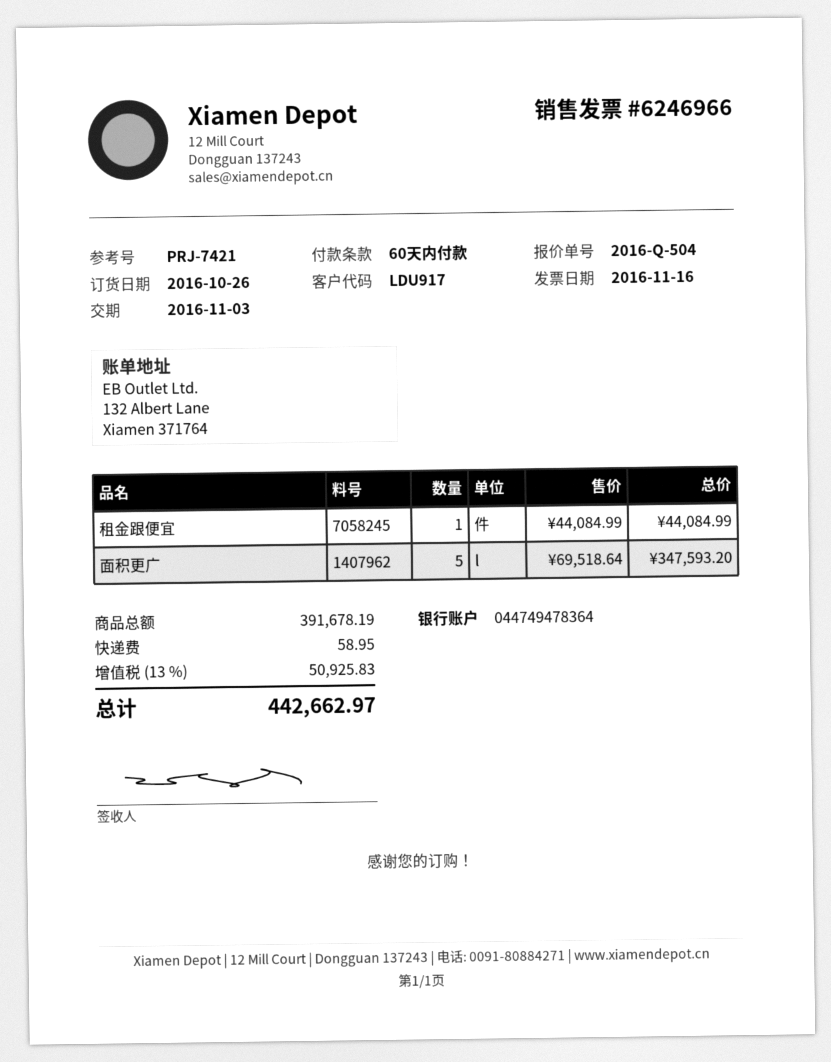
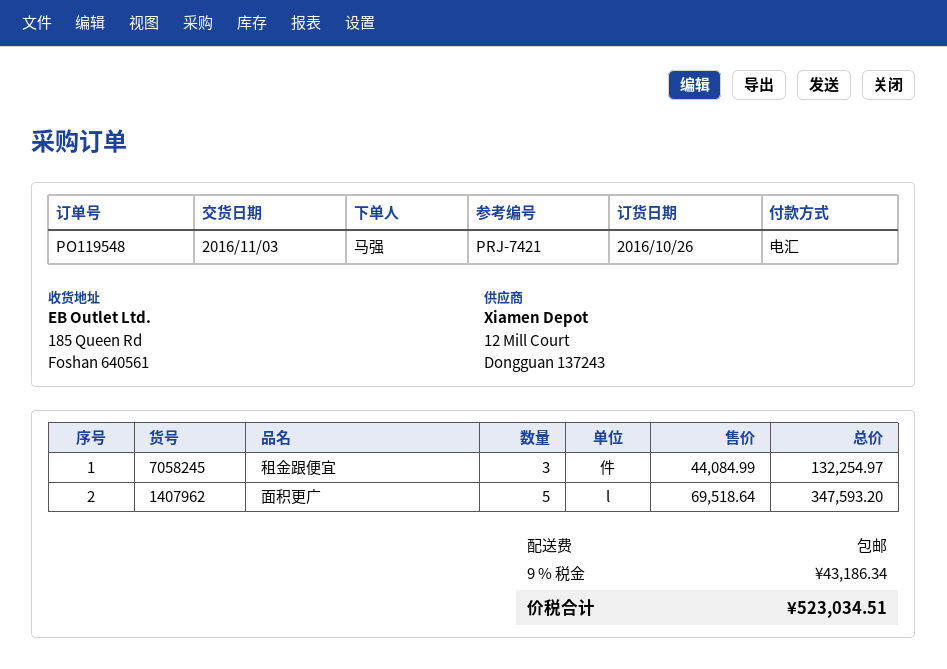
租金跟便宜: 1 x 44084.99 = 44084.99 -> 3 x 44084.99 = 132254.97
shipping: 58.95 -> 0.00
tax: 13% = 50925.83 -> 9% = 43186.34
total: 442662.97 -> 523034.51

